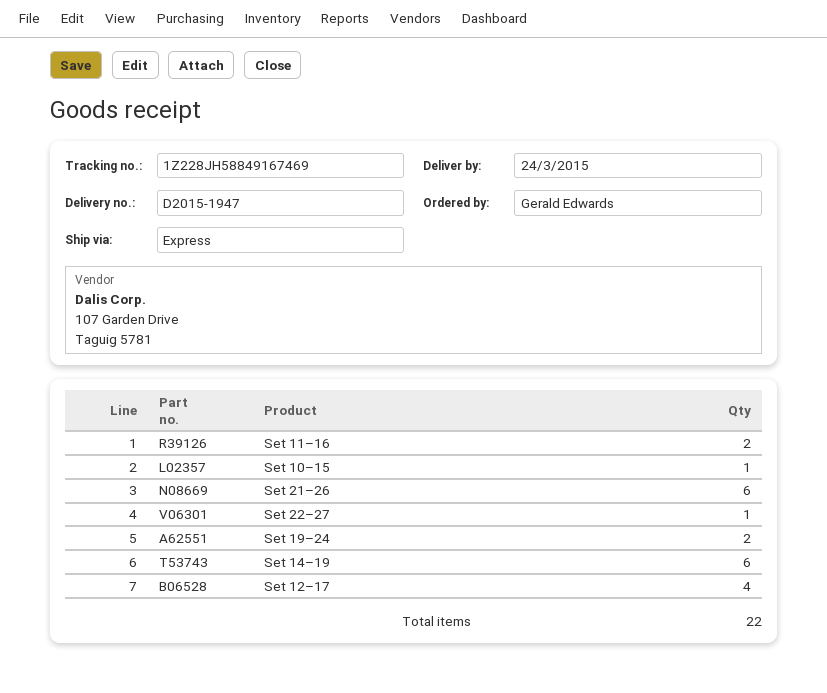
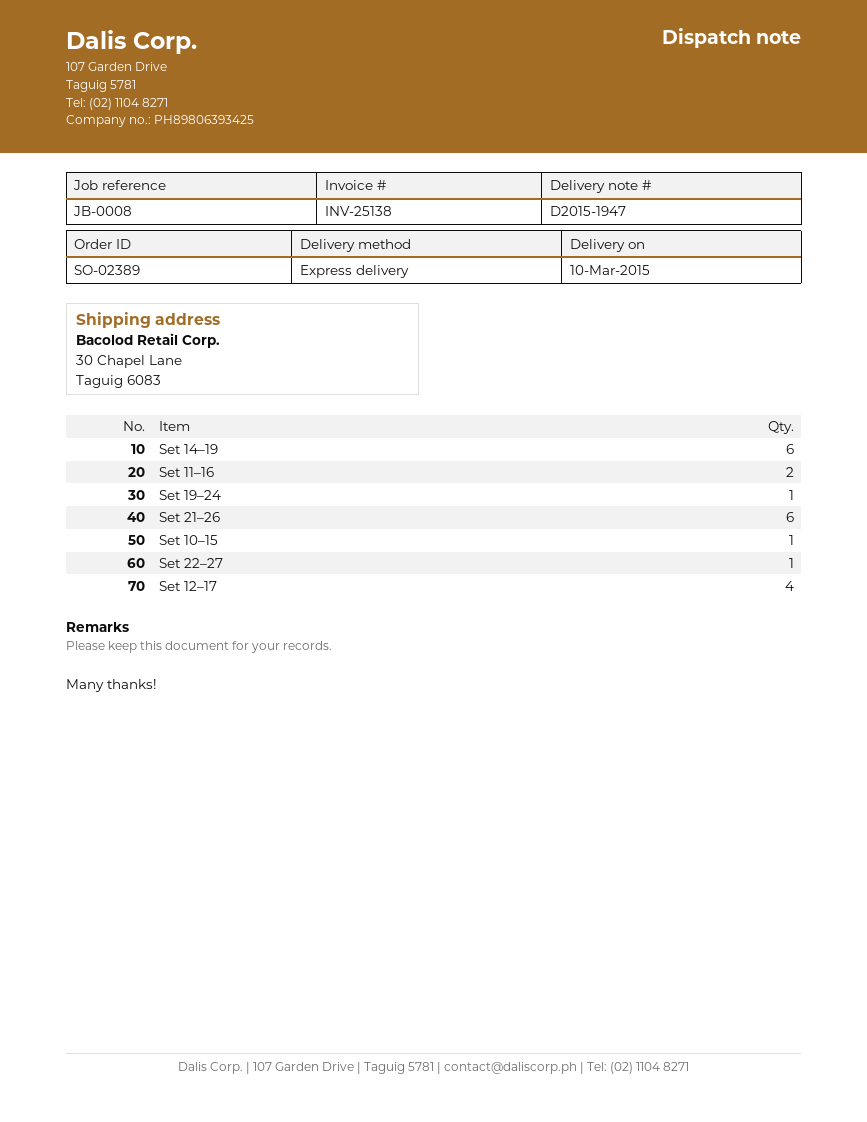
delivery date: 2015-03-24 -> 2015-03-10
Set 19–24: 2 -> 1

